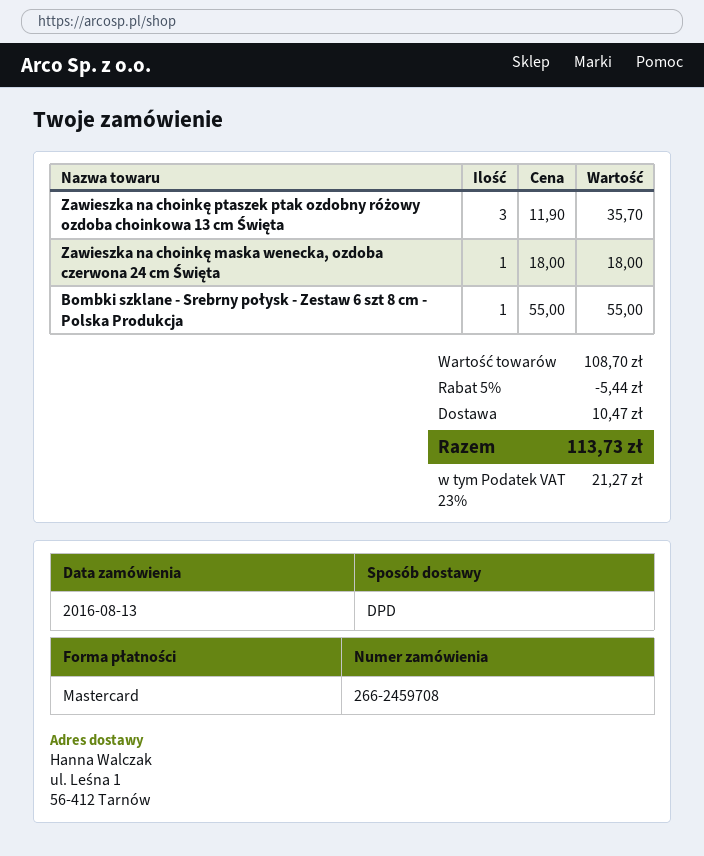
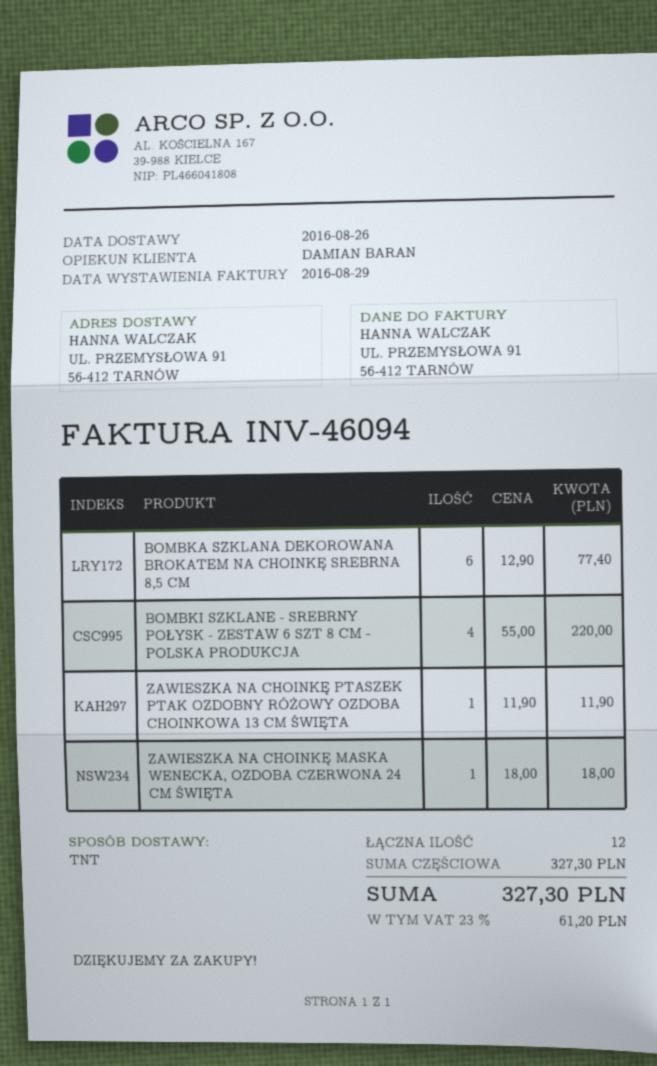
shipping method: DPD -> TNT
ship to: ul. Leśna 1, 56-412 Tarnów -> UL. PRZEMYSŁOWA 91, 56-412 TARNÓW
Zawieszka na choinkę ptaszek ptak ozdobny różowy ozdoba choinkowa 13 cm Święta: 3 x 11.90 = 35.70 -> 1 x 11.90 = 11.90
Bombki szklane - Srebrny połysk - Zestaw 6 szt 8 cm - Polska Produkcja: 1 x 55.00 = 55.00 -> 4 x 55.00 = 220.00
BOMBKA SZKLANA DEKOROWANA BROKATEM NA CHOINKĘ SREBRNA 8,5 CM: none -> 6 x 12.90 = 77.40
subtotal: 108.70 -> 327.30
discount: 5% = 5.44 -> none
shipping: 10.47 -> none
tax: 23% = 21.27 -> 23% = 61.20
total: 113.73 -> 327.30

